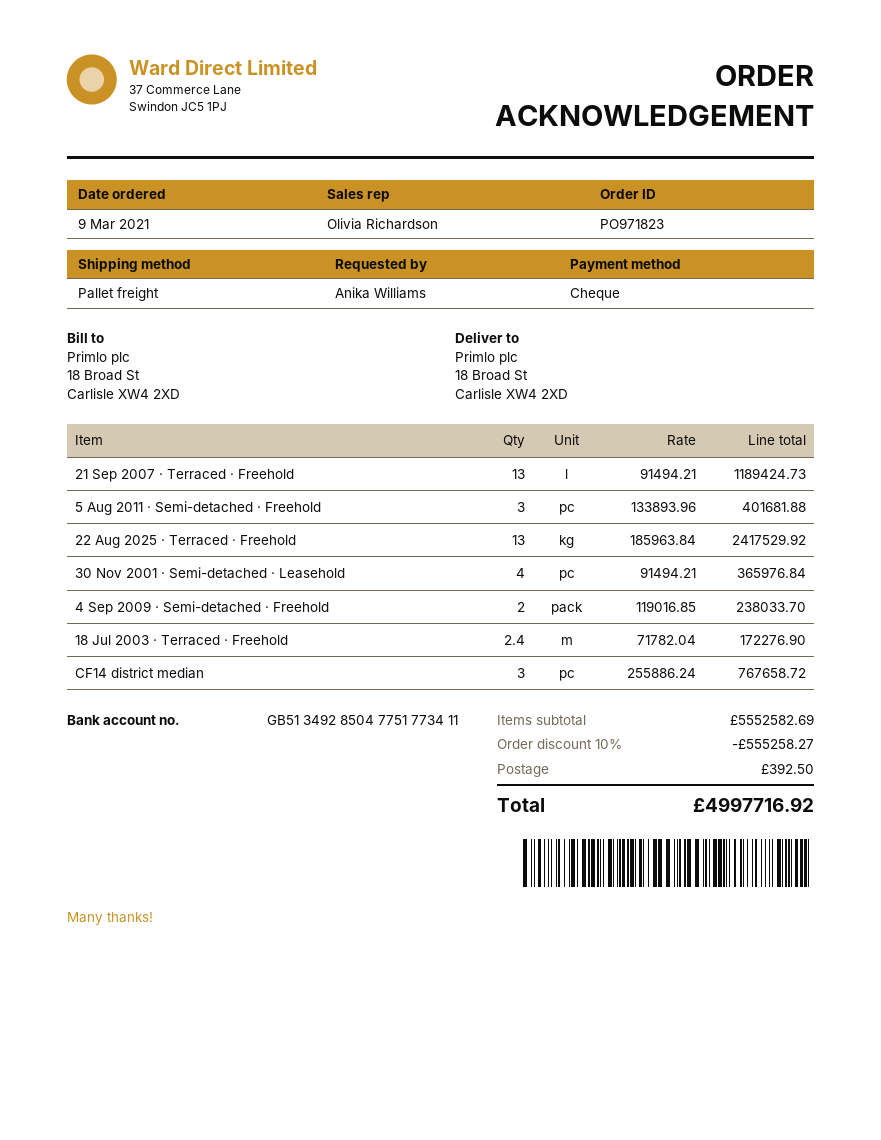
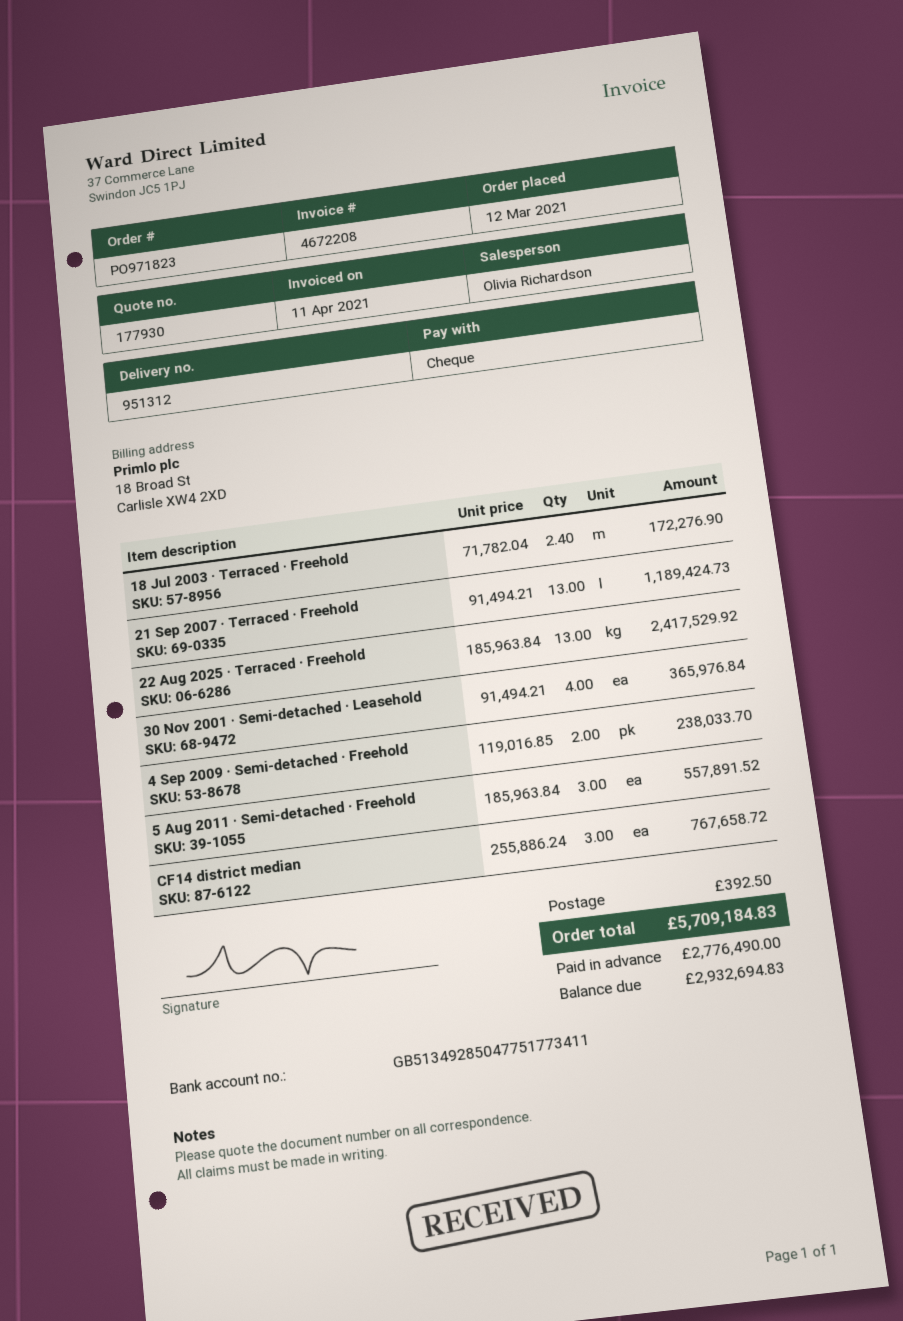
order date: 2021-03-09 -> 2021-03-12
5 Aug 2011 · Semi-detached · Freehold: 3 x 133893.96 = 401681.88 -> 3 x 185963.84 = 557891.52
discount: 10% = 555258.27 -> none
total: 4997716.92 -> 5709184.83

